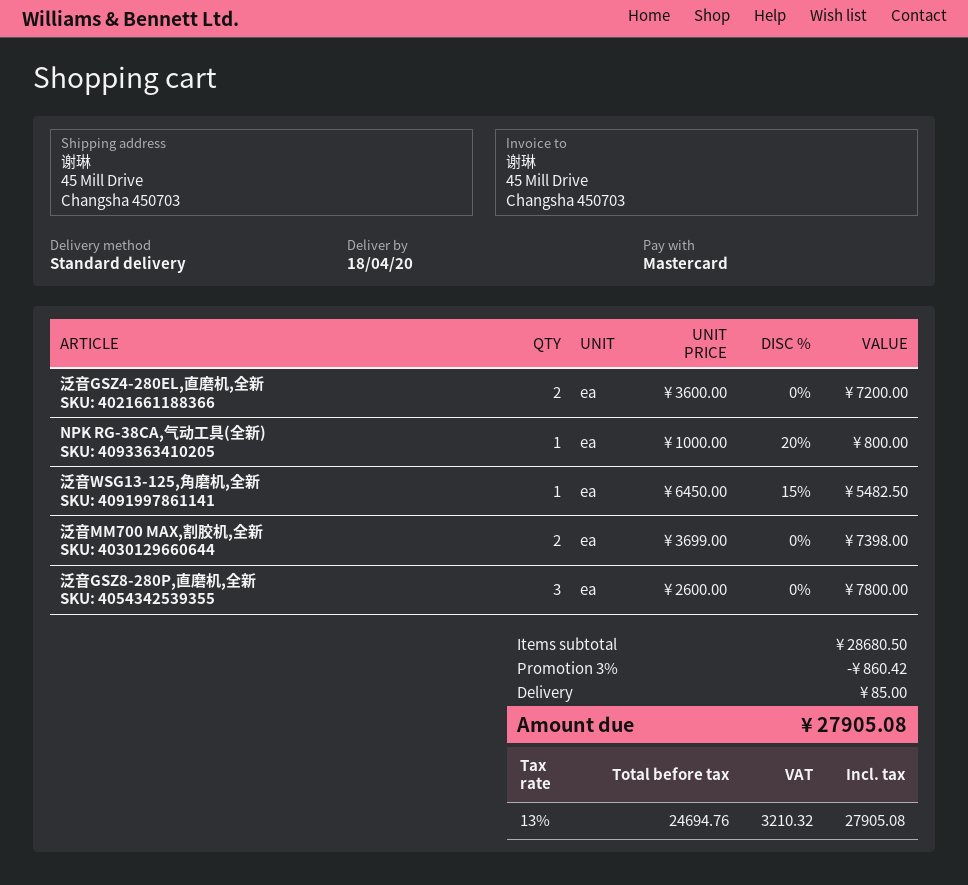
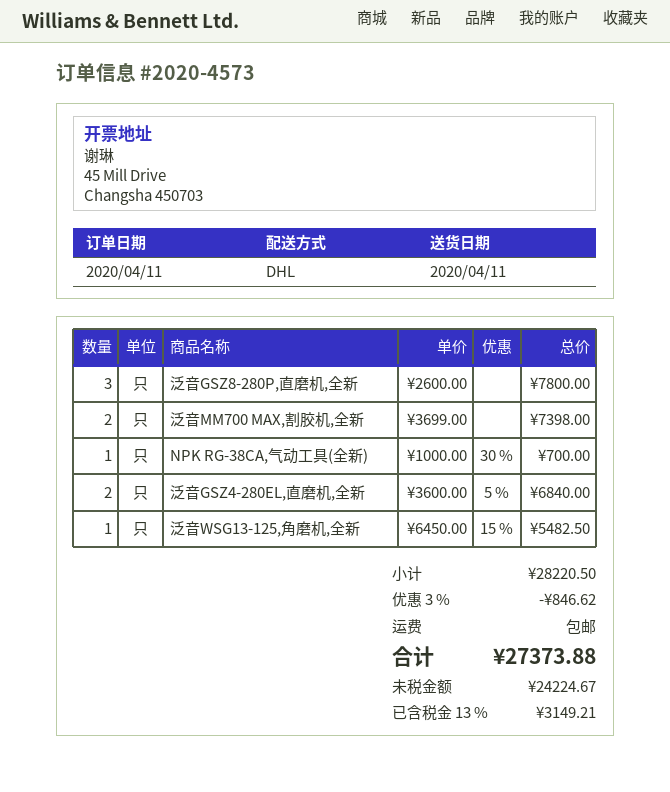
delivery date: 2020-04-18 -> 2020-04-11
shipping method: standard -> DHL
泛音GSZ4-280EL,直磨机,全新: 2 x 3600.00 = 7200.00 -> 2 x 3600.00 - 5% = 6840.00
NPK RG-38CA,气动工具(全新): 1 x 1000.00 - 20% = 800.00 -> 1 x 1000.00 - 30% = 700.00
subtotal: 28680.50 -> 28220.50
discount: 3% = 860.42 -> 3% = 846.62
shipping: 85.00 -> 0.00
net: 24694.76 -> 24224.67
tax: 13% = 3210.32 -> 13% = 3149.21
total: 27905.08 -> 27373.88

